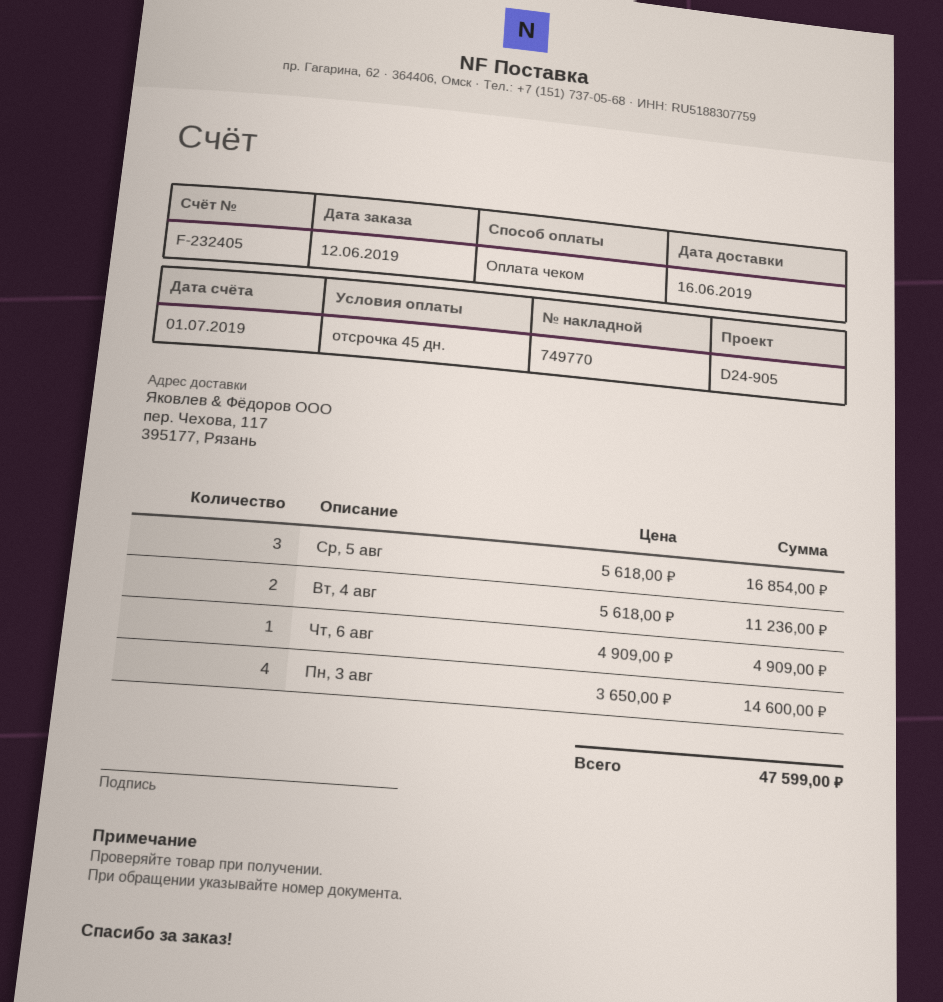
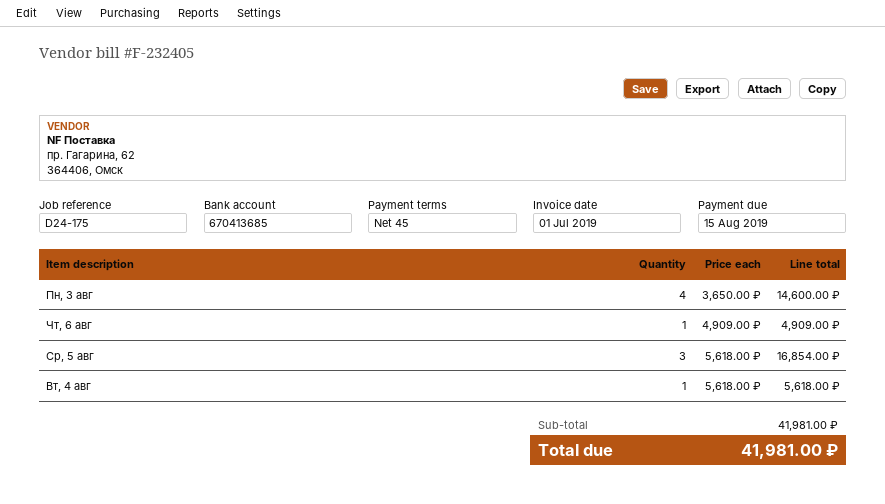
reference: D24-905 -> D24-175
Вт, 4 авг: 2 x 5618.00 = 11236.00 -> 1 x 5618.00 = 5618.00
total: 47599.00 -> 41981.00

